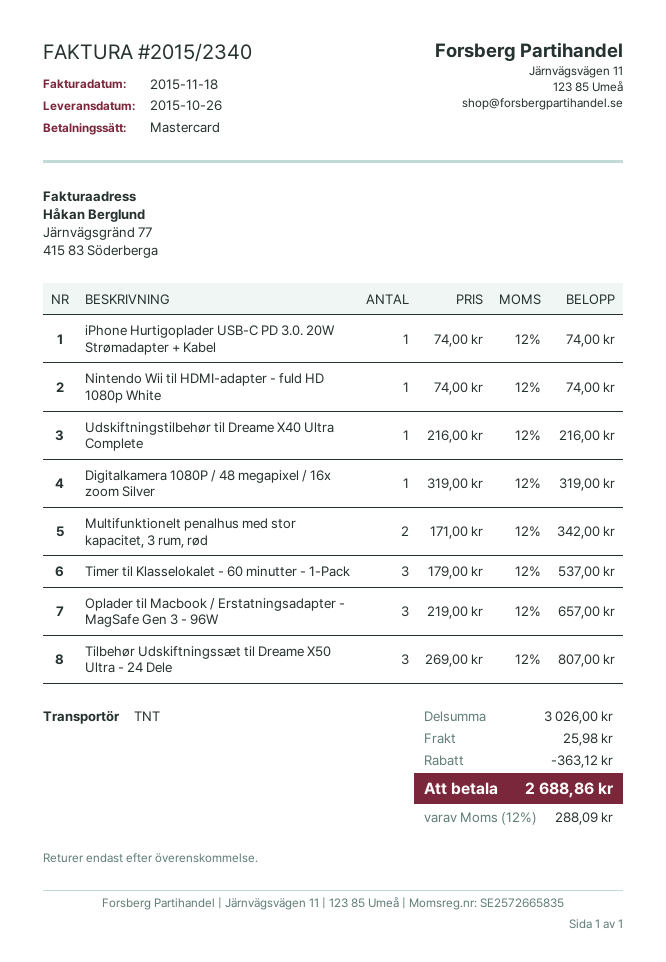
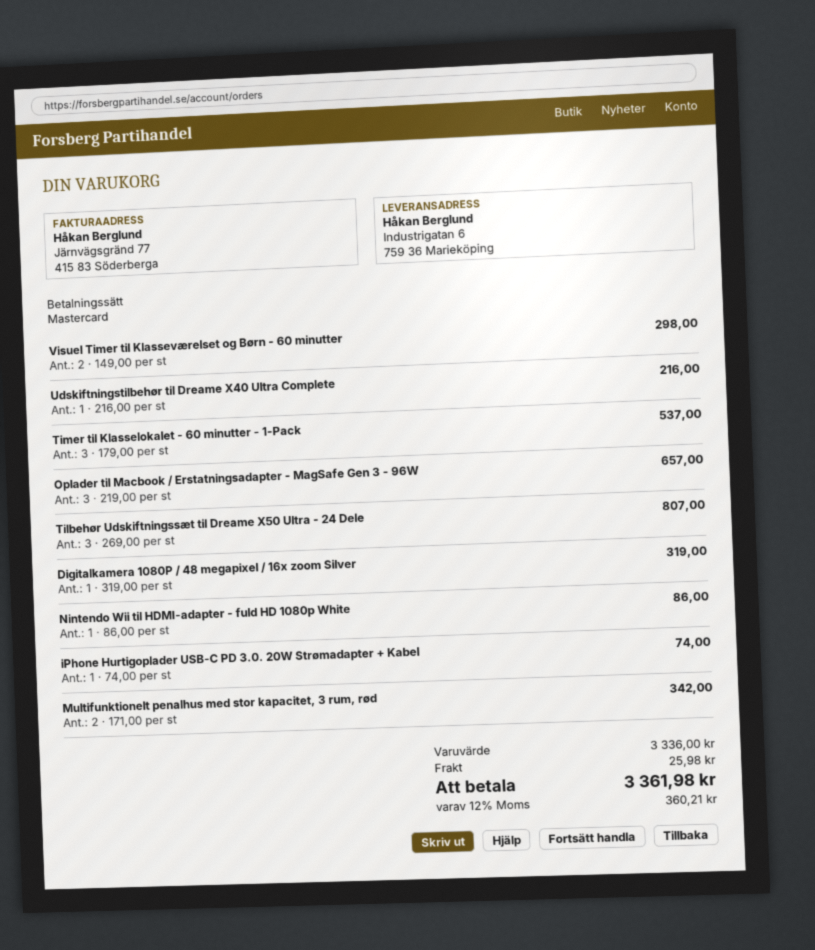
Nintendo Wii til HDMI-adapter - fuld HD 1080p White: 1 x 74.00 = 74.00 -> 1 x 86.00 = 86.00
Visuel Timer til Klasseværelset og Børn - 60 minutter: none -> 2 x 149.00 = 298.00
subtotal: 3026.00 -> 3336.00
discount: 363.12 -> none
tax: 12% = 288.09 -> 12% = 360.21
total: 2688.86 -> 3361.98

